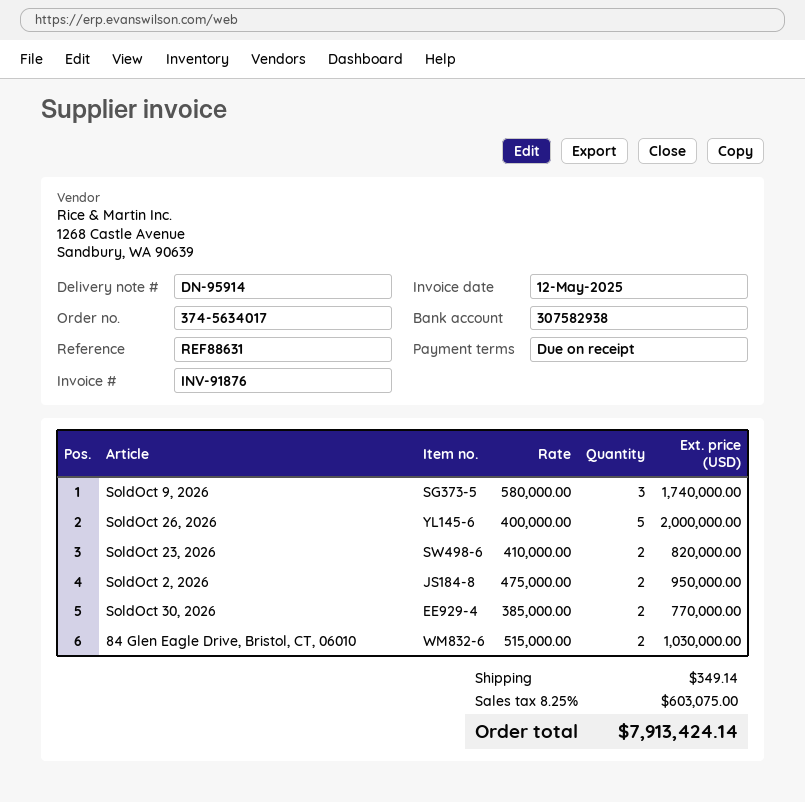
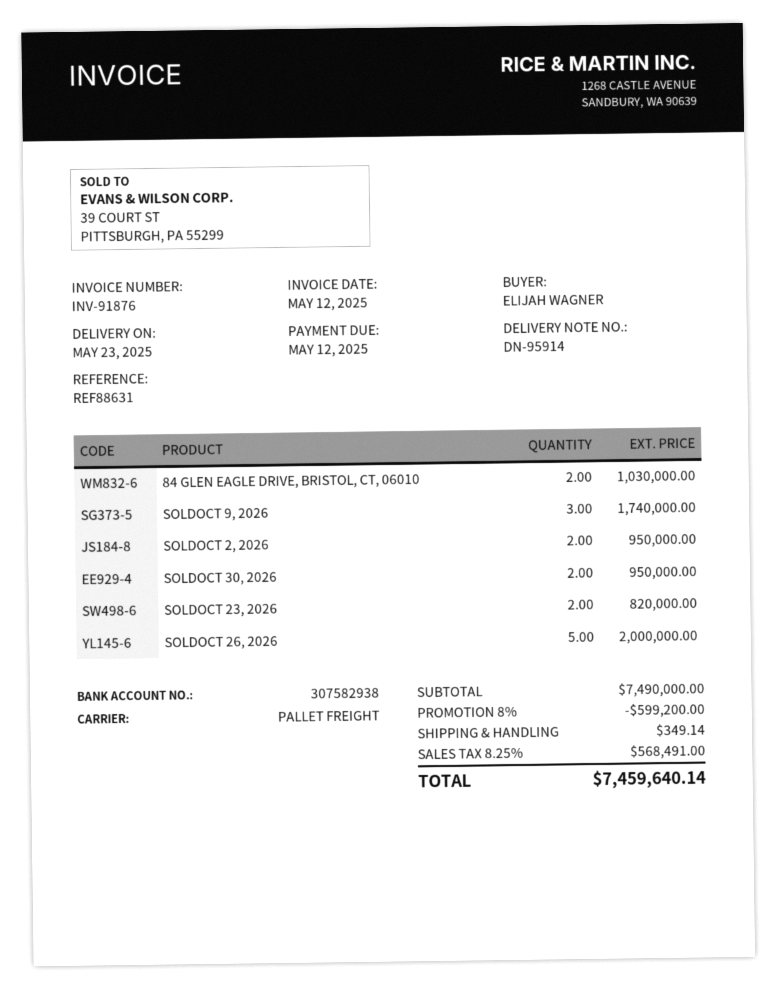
SoldOct 30, 2026: 2 for 770000.00 -> 2 for 950000.00
discount: none -> 8% = 599200.00
tax: 8.25% = 603075.00 -> 8.25% = 568491.00
total: 7913424.14 -> 7459640.14

